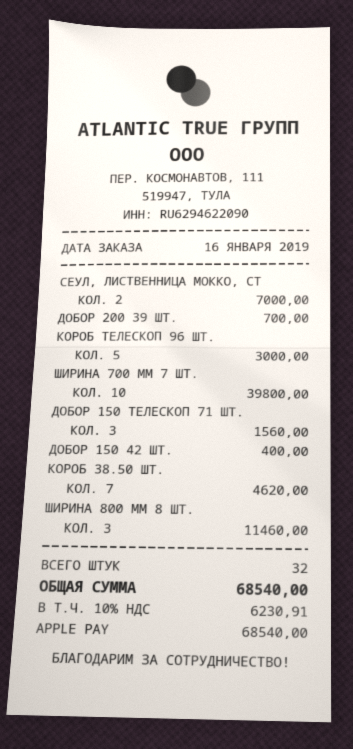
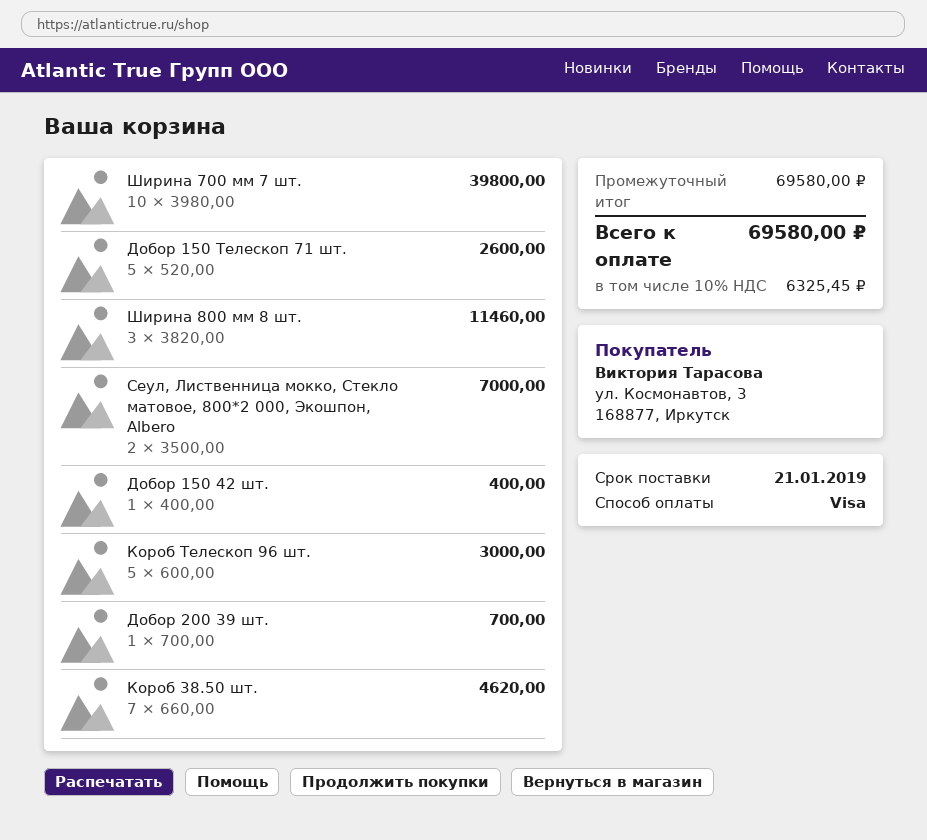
payment method: Apple Pay -> Visa
ДОБОР 150 ТЕЛЕСКОП 71 ШТ.: 3 for 1560.00 -> 5 for 2600.00
tax: 10% = 6230.91 -> 10% = 6325.45
total: 68540.00 -> 69580.00

